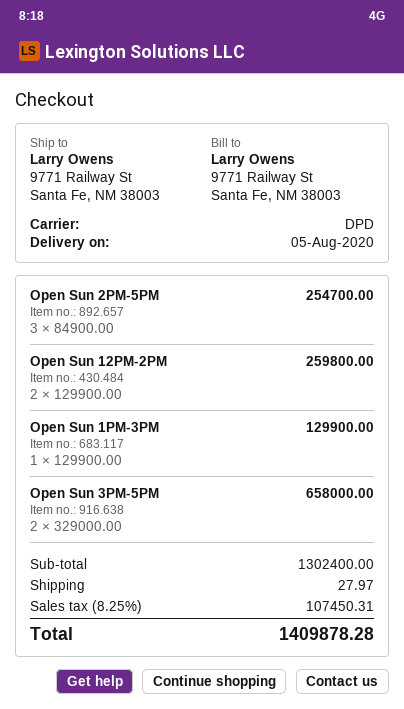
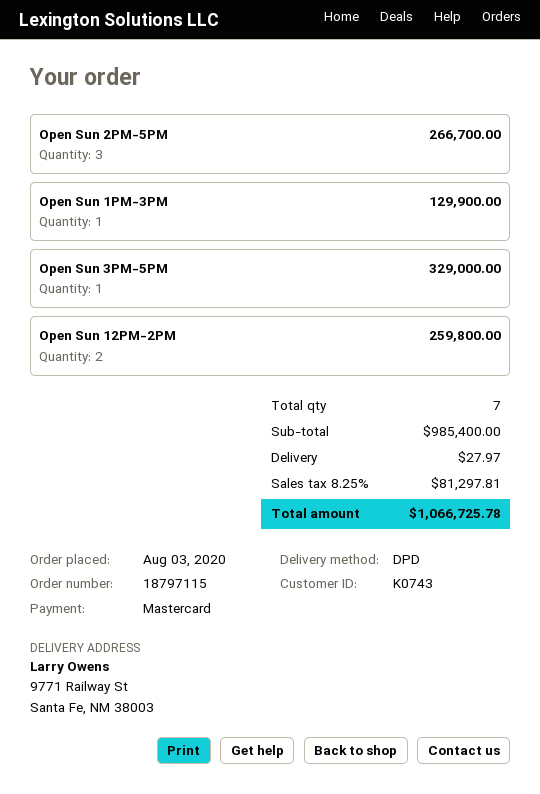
Open Sun 2PM-5PM: 3 for 254700.00 -> 3 for 266700.00
Open Sun 3PM-5PM: 2 for 658000.00 -> 1 for 329000.00
subtotal: 1302400.00 -> 985400.00
tax: 8.25% = 107450.31 -> 8.25% = 81297.81
total: 1409878.28 -> 1066725.78

